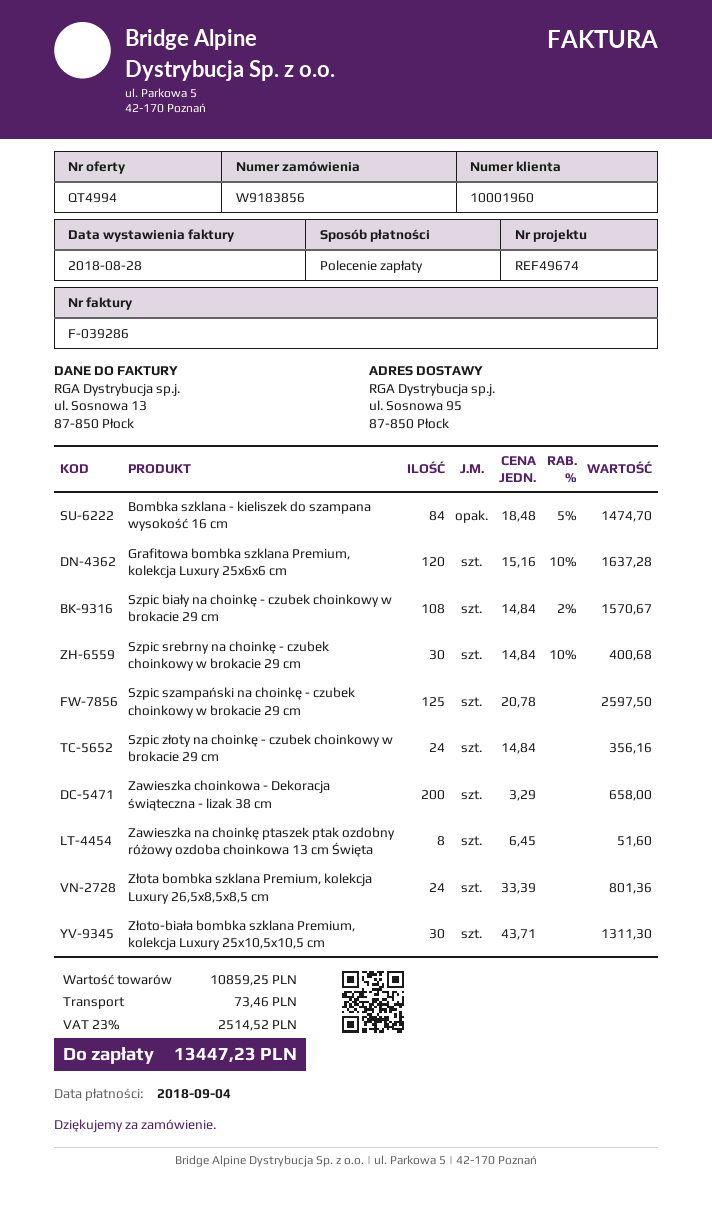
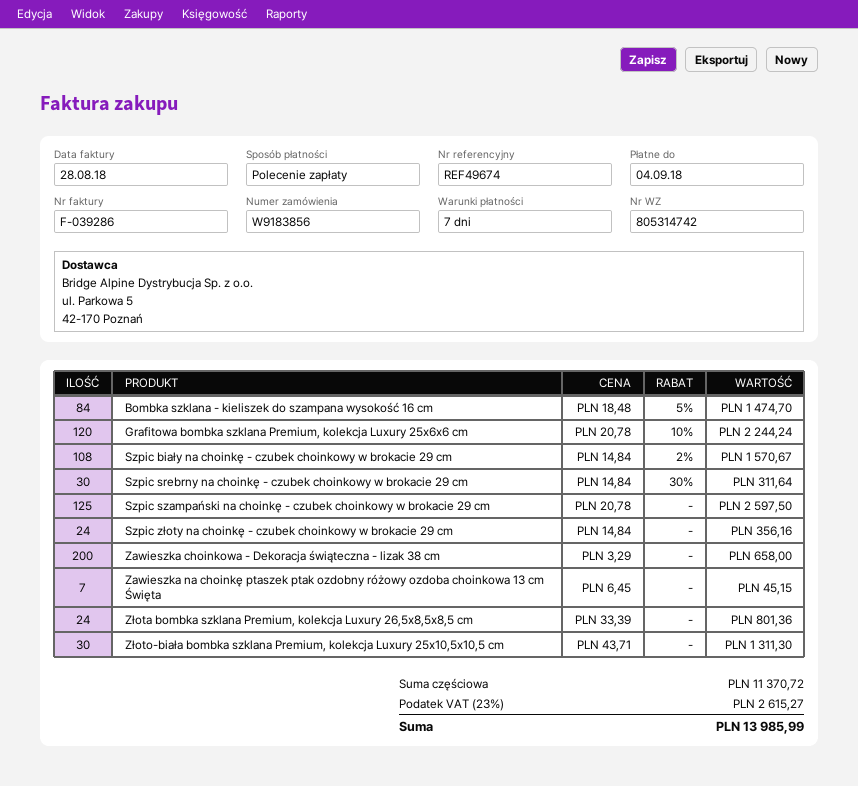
Grafitowa bombka szklana Premium, kolekcja Luxury 25x6x6 cm: 120 x 15.16 - 10% = 1637.28 -> 120 x 20.78 - 10% = 2244.24
Szpic srebrny na choinkę - czubek choinkowy w brokacie 29 cm: 30 x 14.84 - 10% = 400.68 -> 30 x 14.84 - 30% = 311.64
Zawieszka na choinkę ptaszek ptak ozdobny różowy ozdoba choinkowa 13 cm Święta: 8 x 6.45 = 51.60 -> 7 x 6.45 = 45.15
subtotal: 10859.25 -> 11370.72
shipping: 73.46 -> none
tax: 23% = 2514.52 -> 23% = 2615.27
total: 13447.23 -> 13985.99

